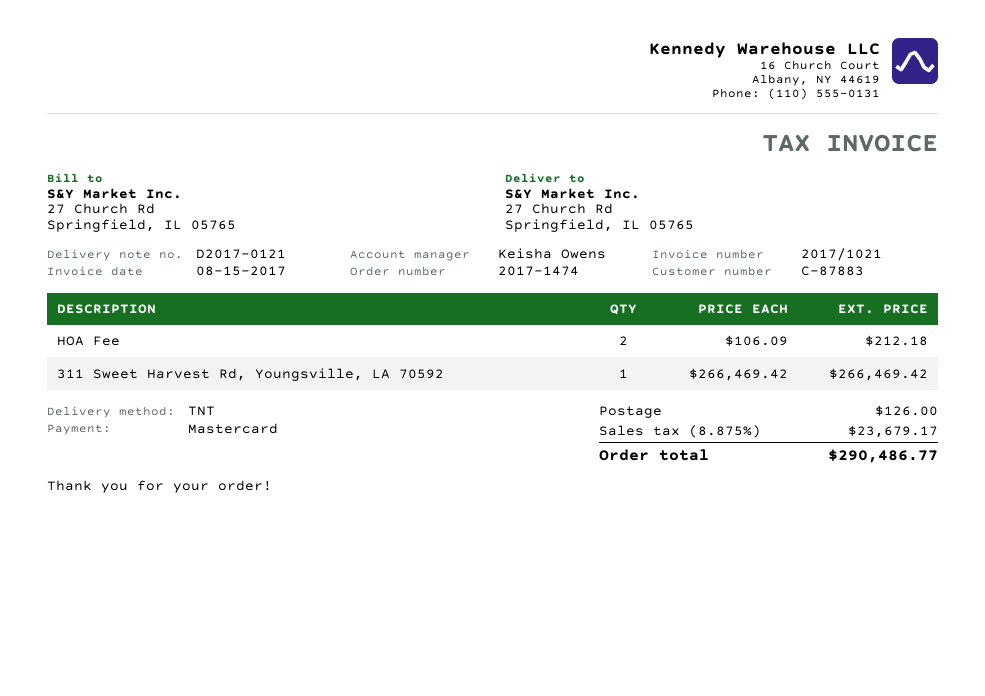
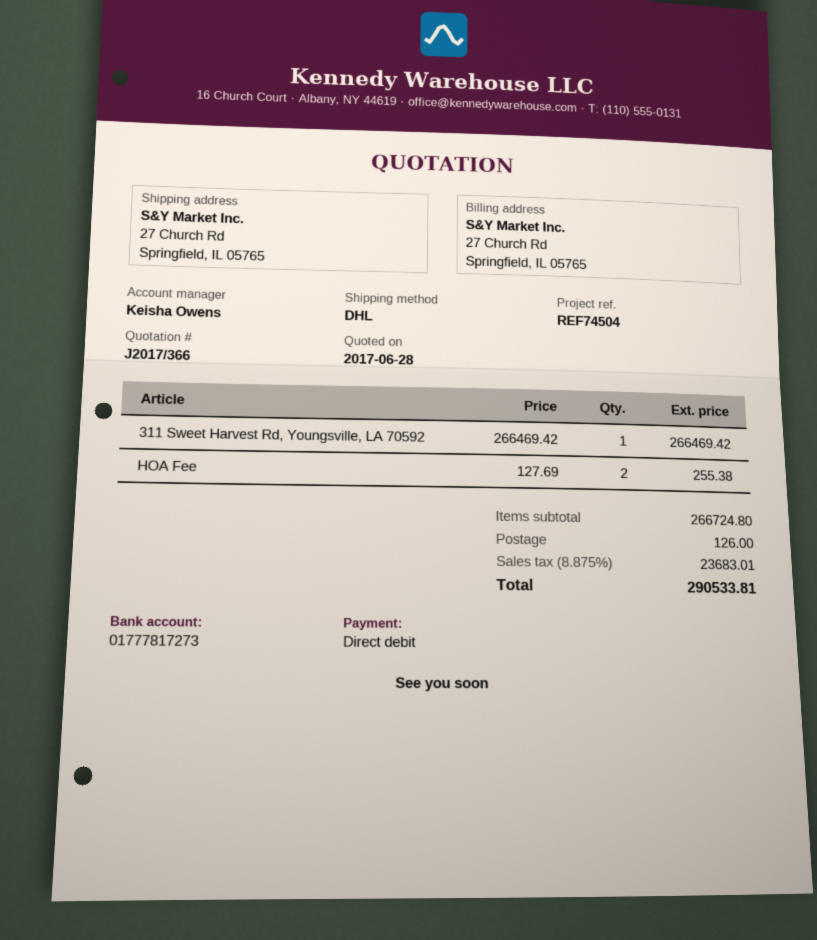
payment method: Mastercard -> direct debit
shipping method: TNT -> DHL
HOA Fee: 2 x 106.09 = 212.18 -> 2 x 127.69 = 255.38
tax: 8.875% = 23679.17 -> 8.875% = 23683.01
total: 290486.77 -> 290533.81

